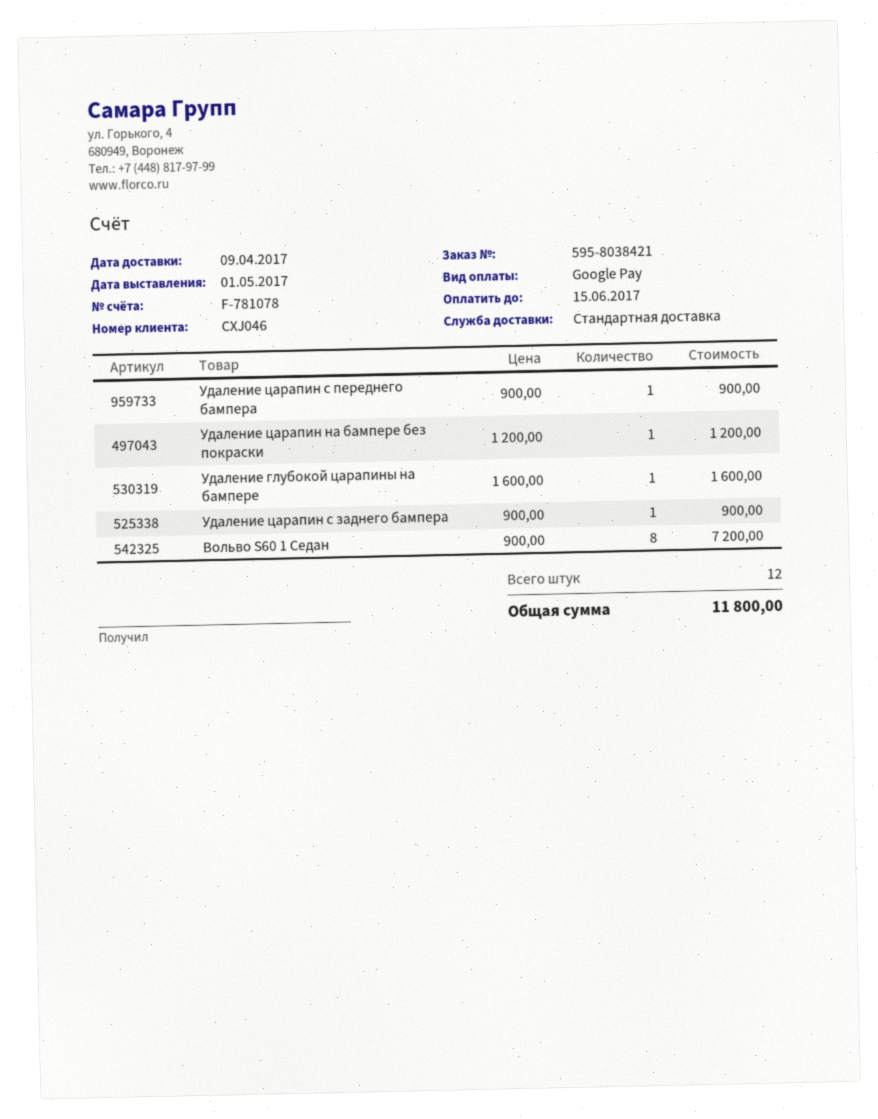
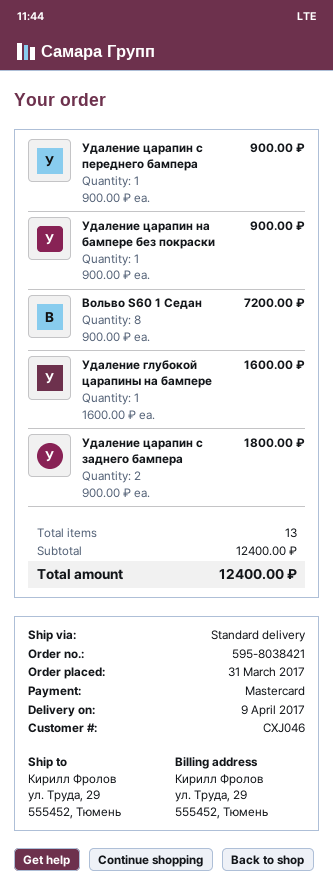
payment method: Google Pay -> Mastercard
Удаление царапин на бампере без покраски: 1 x 1200.00 = 1200.00 -> 1 x 900.00 = 900.00
Удаление царапин с заднего бампера: 1 x 900.00 = 900.00 -> 2 x 900.00 = 1800.00
total quantity: 12 -> 13
total: 11800.00 -> 12400.00

